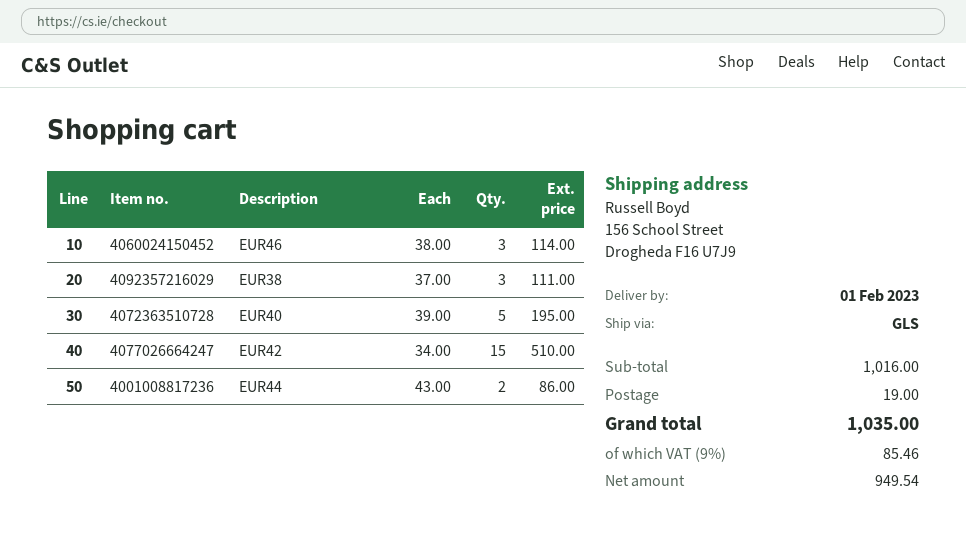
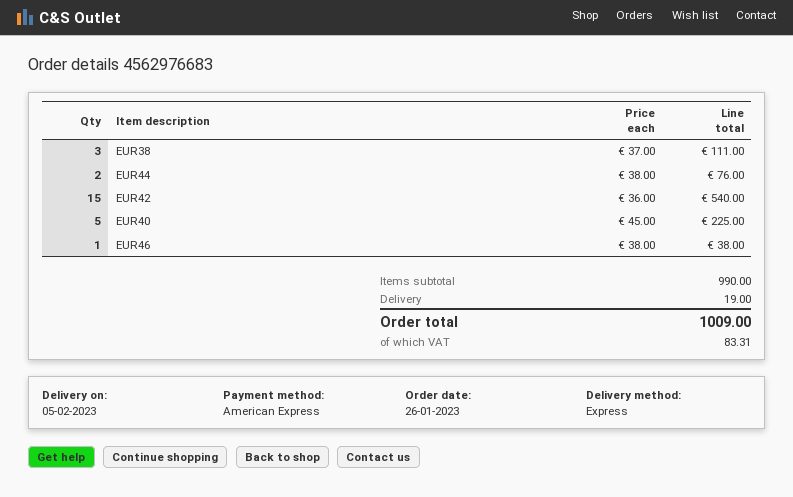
delivery date: 2023-02-01 -> 2023-02-05
shipping method: GLS -> express
EUR46: 3 x 38.00 = 114.00 -> 1 x 38.00 = 38.00
EUR40: 5 x 39.00 = 195.00 -> 5 x 45.00 = 225.00
EUR42: 15 x 34.00 = 510.00 -> 15 x 36.00 = 540.00
EUR44: 2 x 43.00 = 86.00 -> 2 x 38.00 = 76.00
subtotal: 1016.00 -> 990.00
tax: 85.46 -> 83.31
total: 1035.00 -> 1009.00

